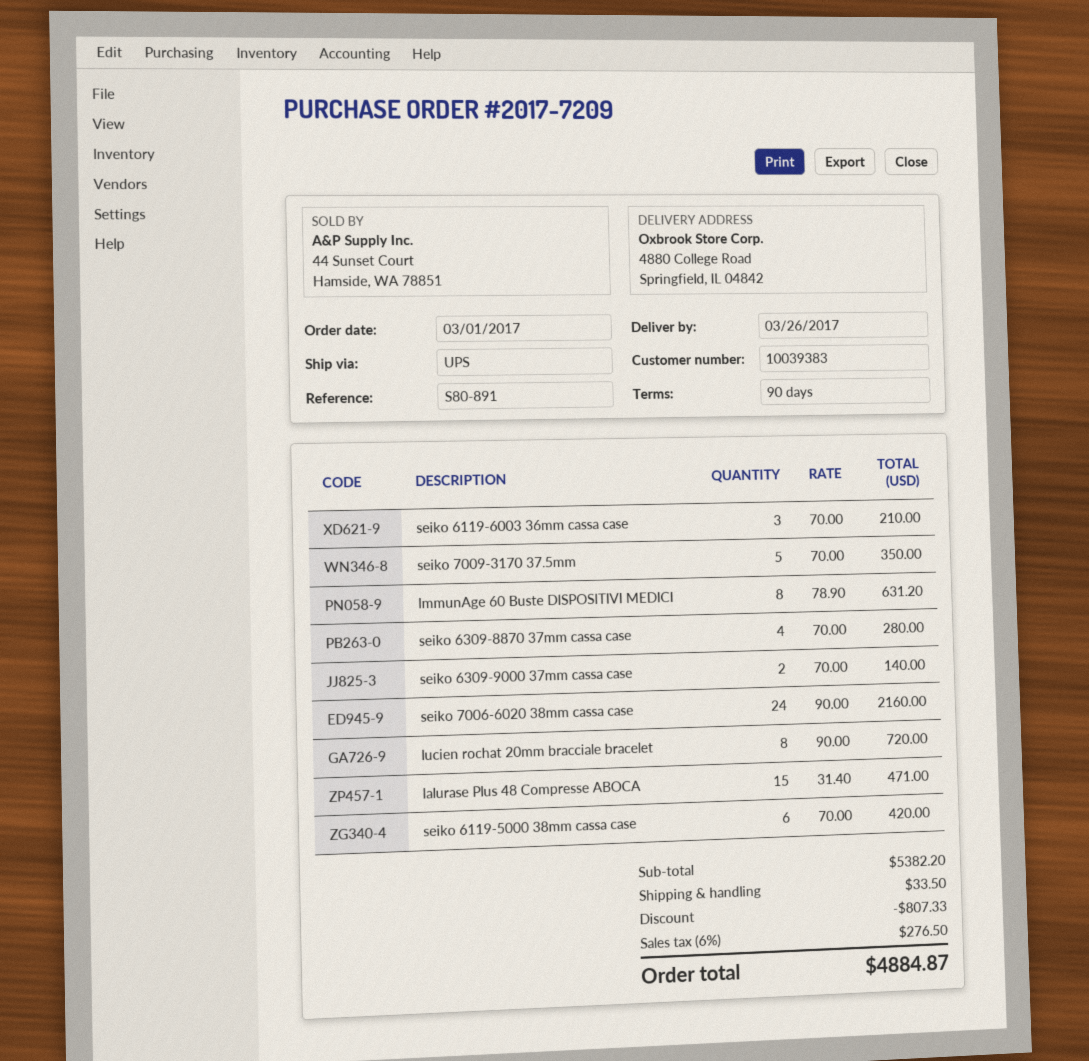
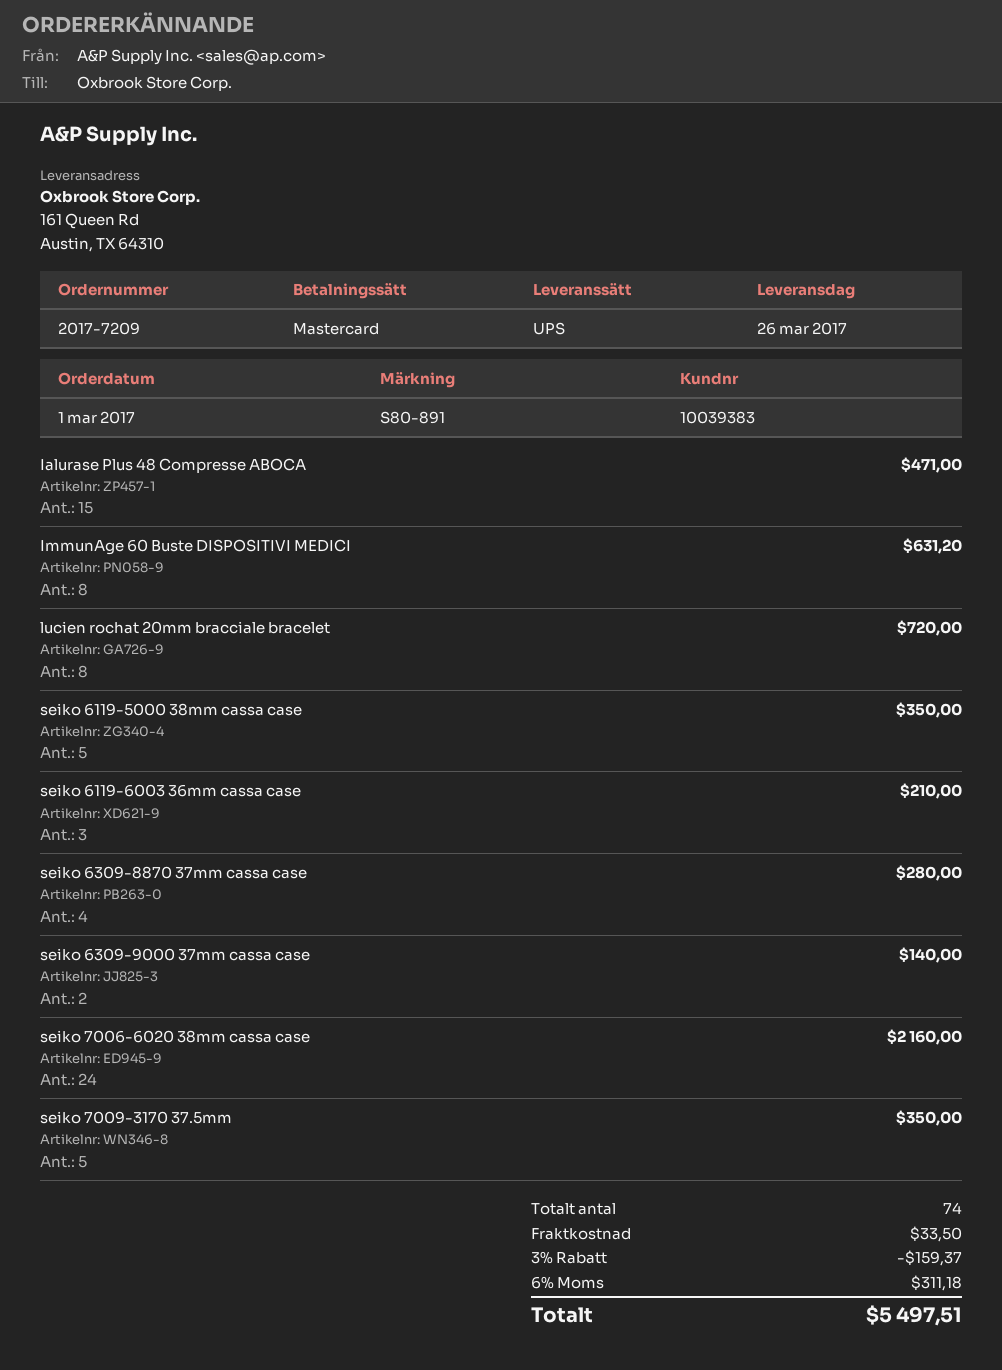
ship to: 4880 College Road, Springfield, IL 04842 -> 161 Queen Rd, Austin, TX 64310
seiko 6119-5000 38mm cassa case: 6 for 420.00 -> 5 for 350.00
discount: 807.33 -> 159.37
tax: 6% = 276.50 -> 6% = 311.18
total: 4884.87 -> 5497.51

